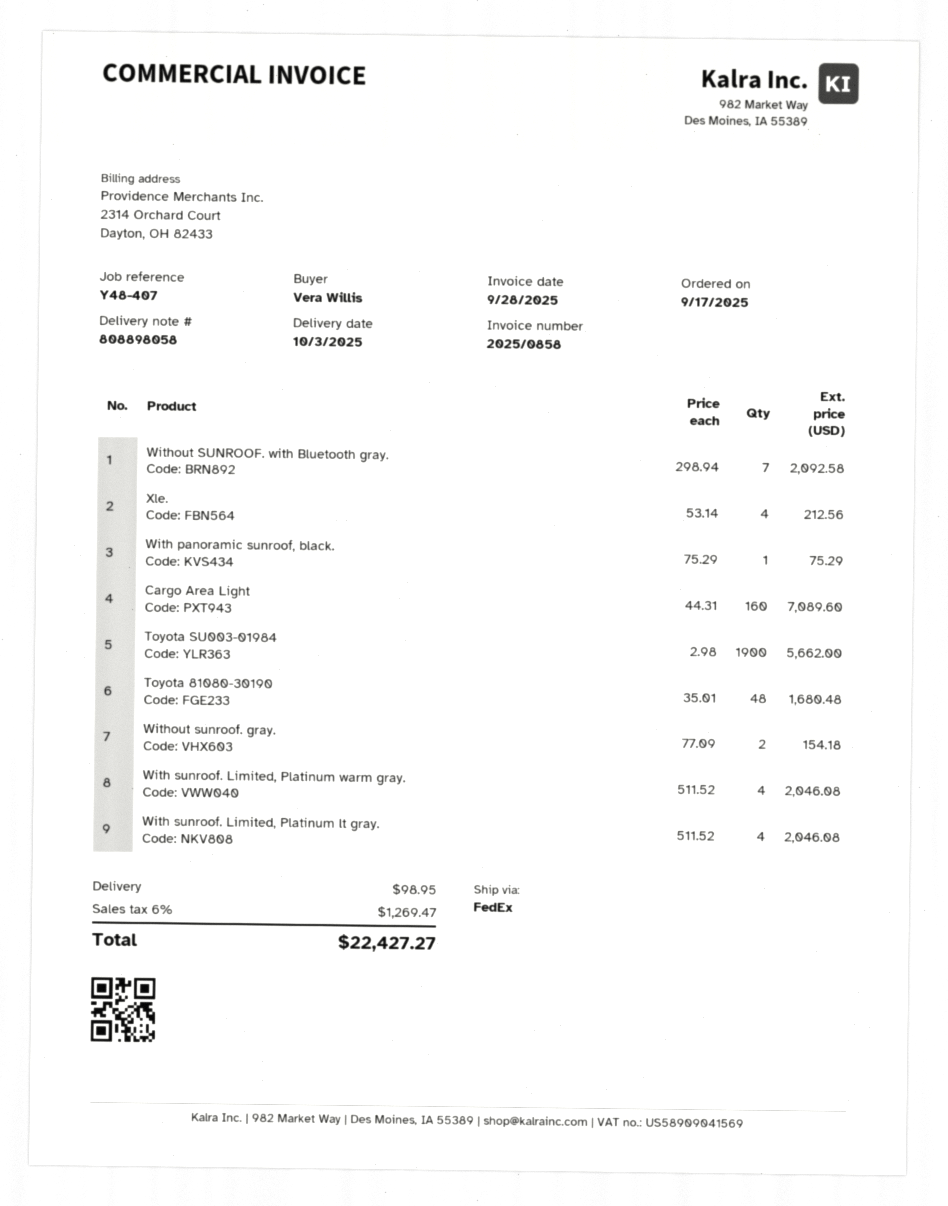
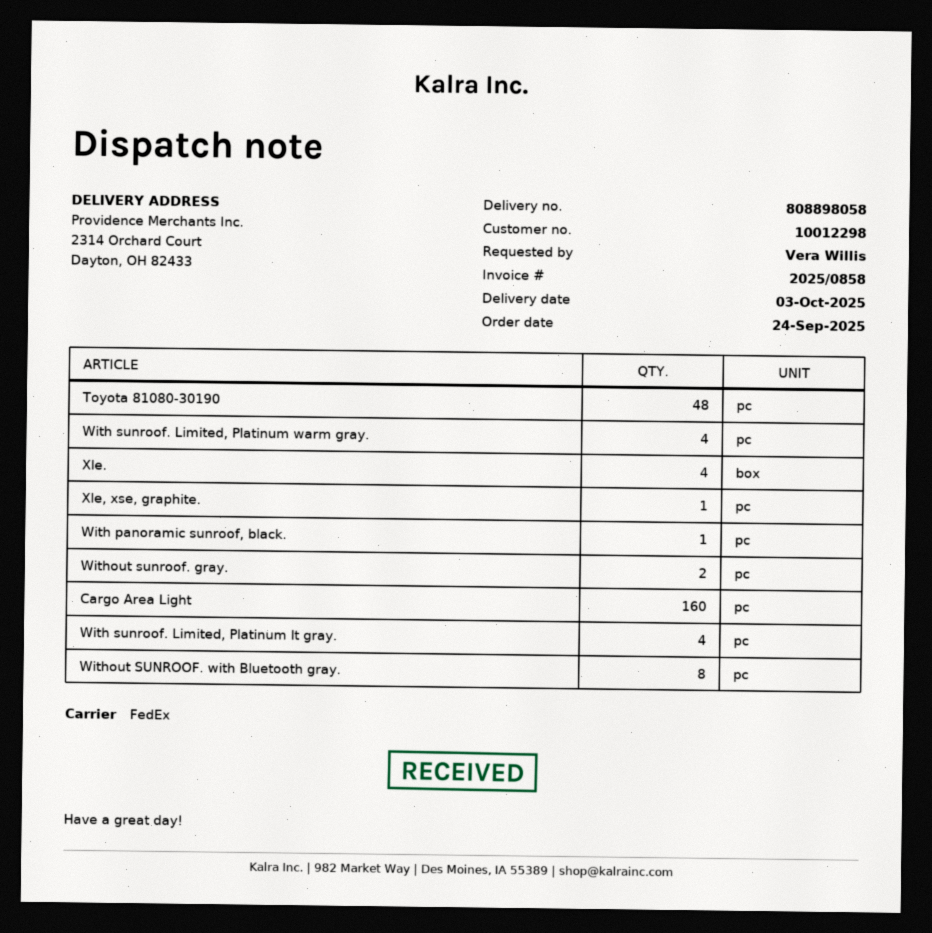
order date: 2025-09-17 -> 2025-09-24
Without SUNROOF. with Bluetooth gray.: 7 -> 8
Toyota SU003-01984: 1900 -> none
Xle, xse, graphite.: none -> 1

